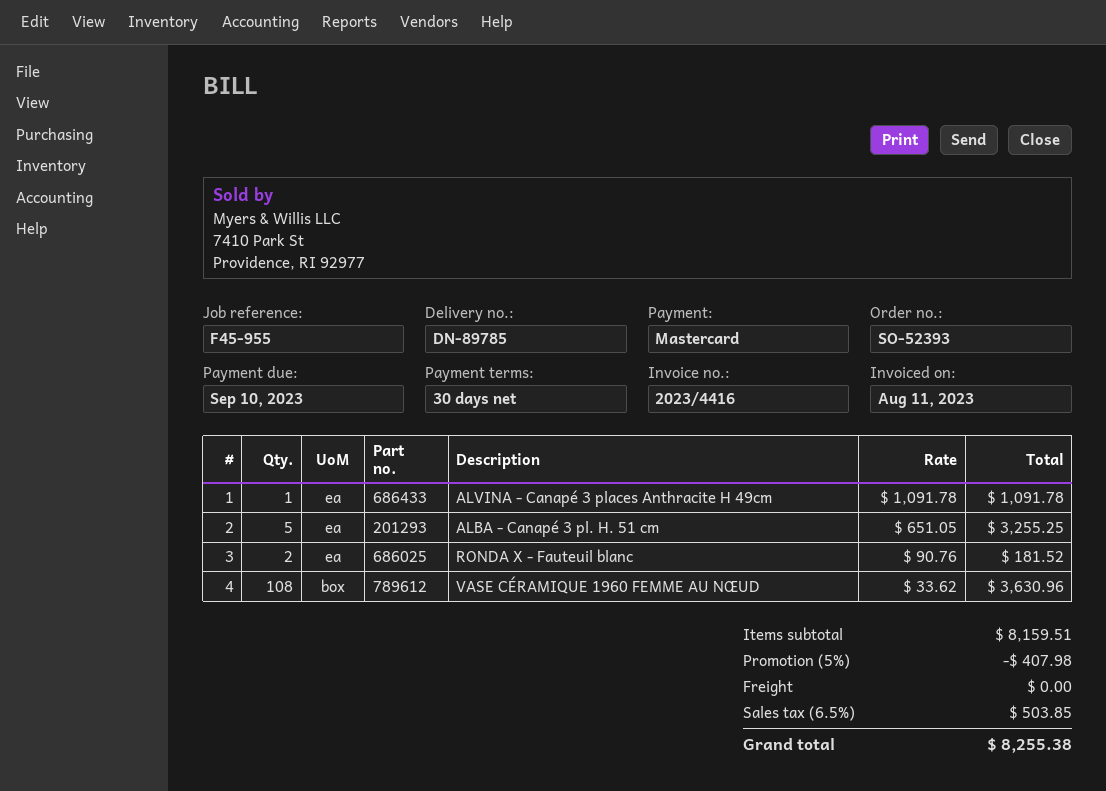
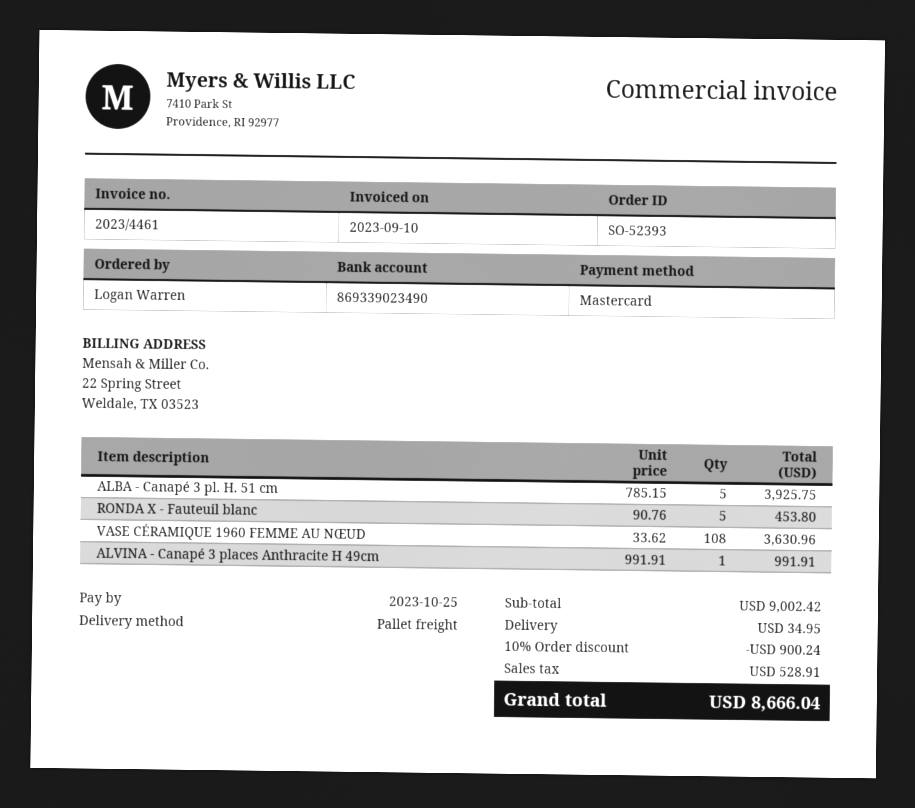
invoice number: 2023/4416 -> 2023/4461
invoice date: 2023-08-11 -> 2023-09-10
due date: 2023-09-10 -> 2023-10-25
ALVINA - Canapé 3 places Anthracite H 49cm: 1 x 1091.78 = 1091.78 -> 1 x 991.91 = 991.91
ALBA - Canapé 3 pl. H. 51 cm: 5 x 651.05 = 3255.25 -> 5 x 785.15 = 3925.75
RONDA X - Fauteuil blanc: 2 x 90.76 = 181.52 -> 5 x 90.76 = 453.80
subtotal: 8159.51 -> 9002.42
discount: 5% = 407.98 -> 10% = 900.24
shipping: 0.00 -> 34.95
tax: 503.85 -> 528.91
total: 8255.38 -> 8666.04

